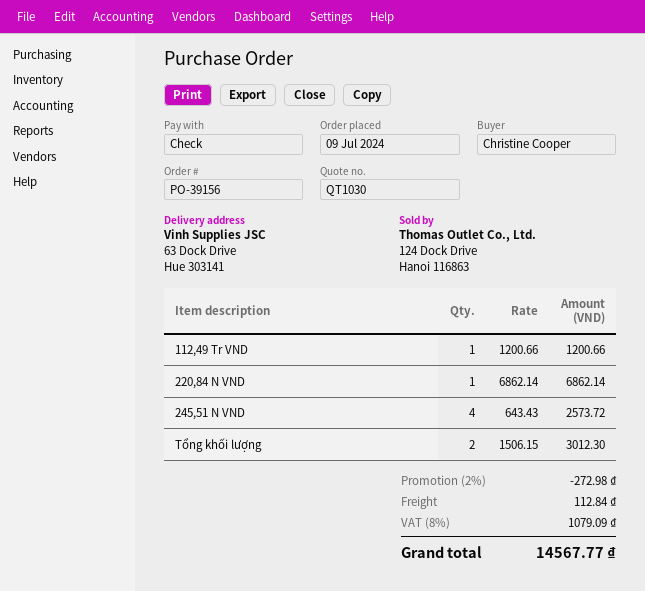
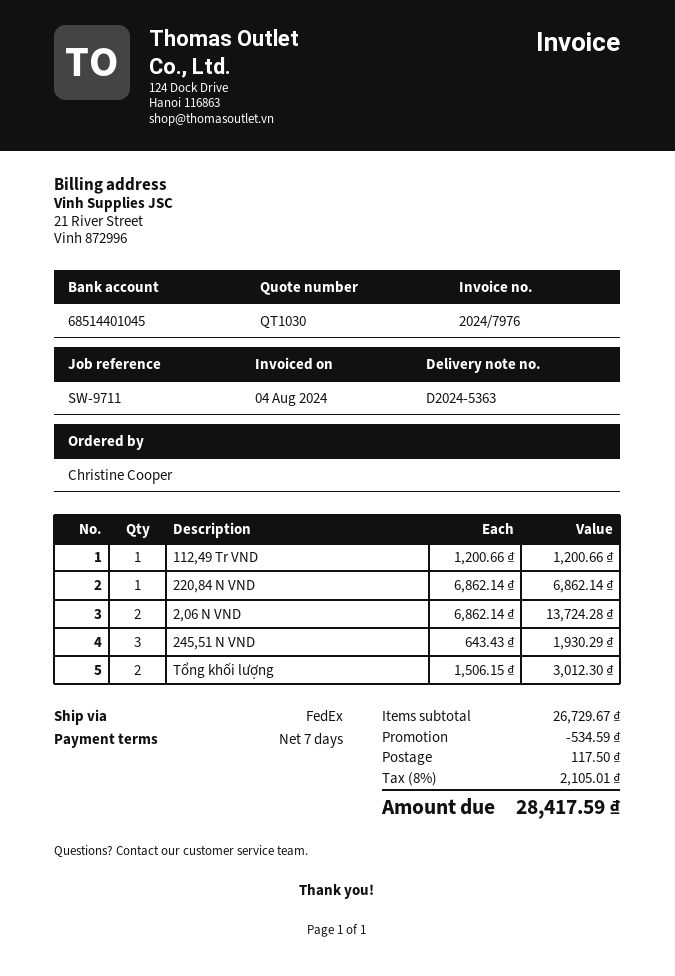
245,51 N VND: 4 x 643.43 = 2573.72 -> 3 x 643.43 = 1930.29
2,06 N VND: none -> 2 x 6862.14 = 13724.28
discount: 272.98 -> 534.59
shipping: 112.84 -> 117.50
tax: 8% = 1079.09 -> 8% = 2105.01
total: 14567.77 -> 28417.59

